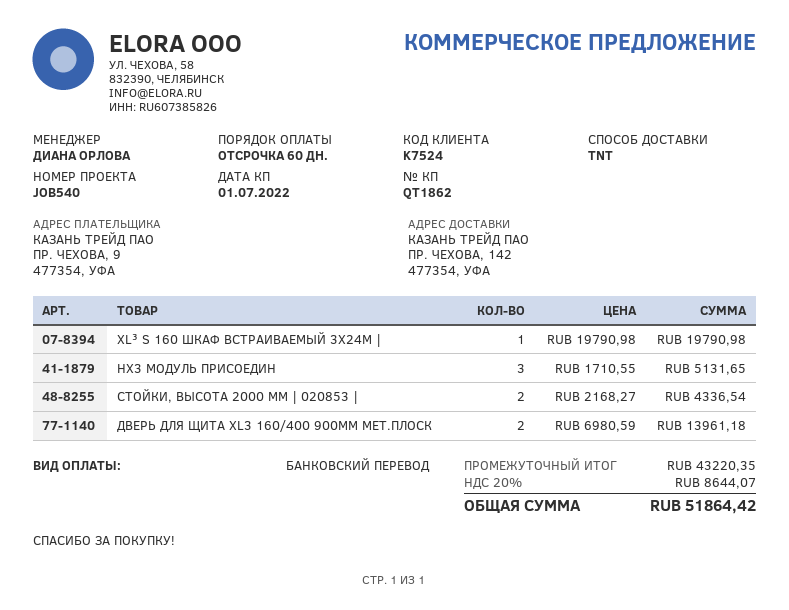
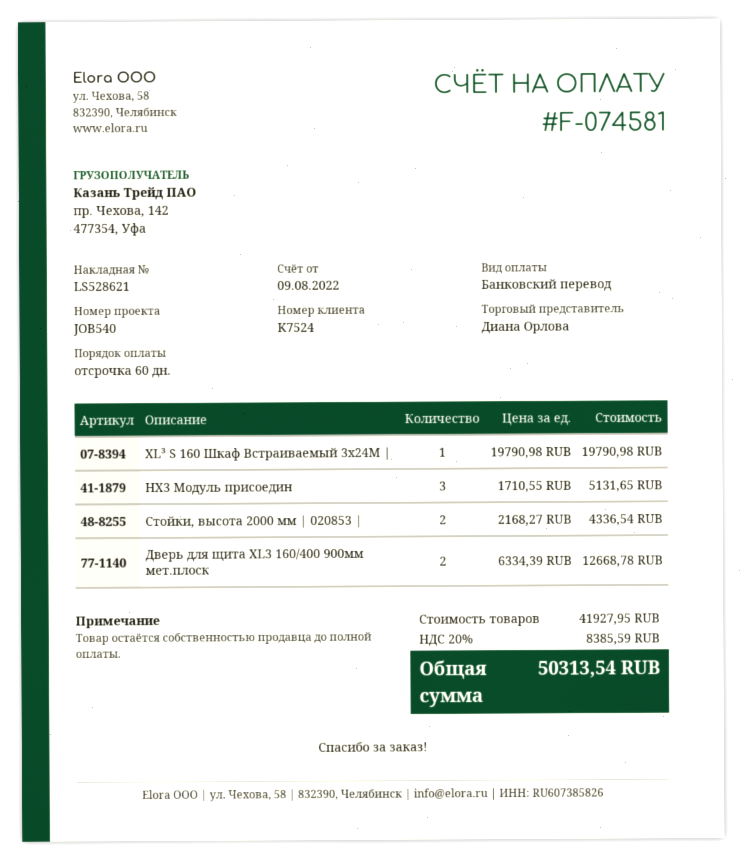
ДВЕРЬ ДЛЯ ЩИТА XL3 160/400 900ММ МЕТ.ПЛОСК: 2 x 6980.59 = 13961.18 -> 2 x 6334.39 = 12668.78
subtotal: 43220.35 -> 41927.95
tax: 20% = 8644.07 -> 20% = 8385.59
total: 51864.42 -> 50313.54

